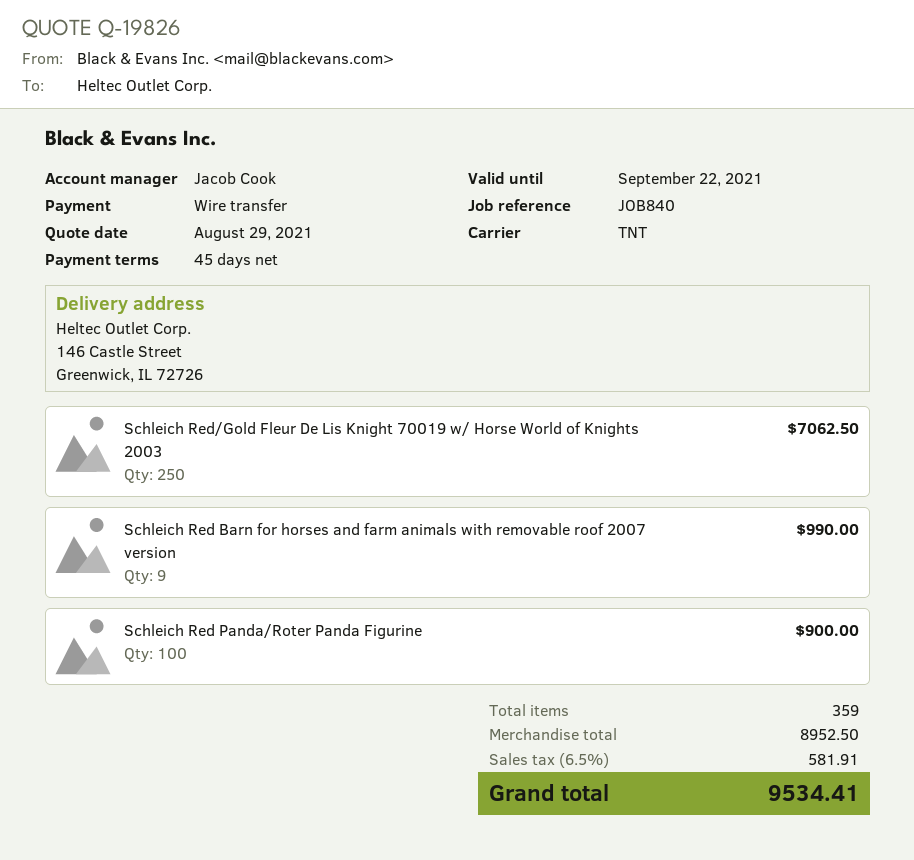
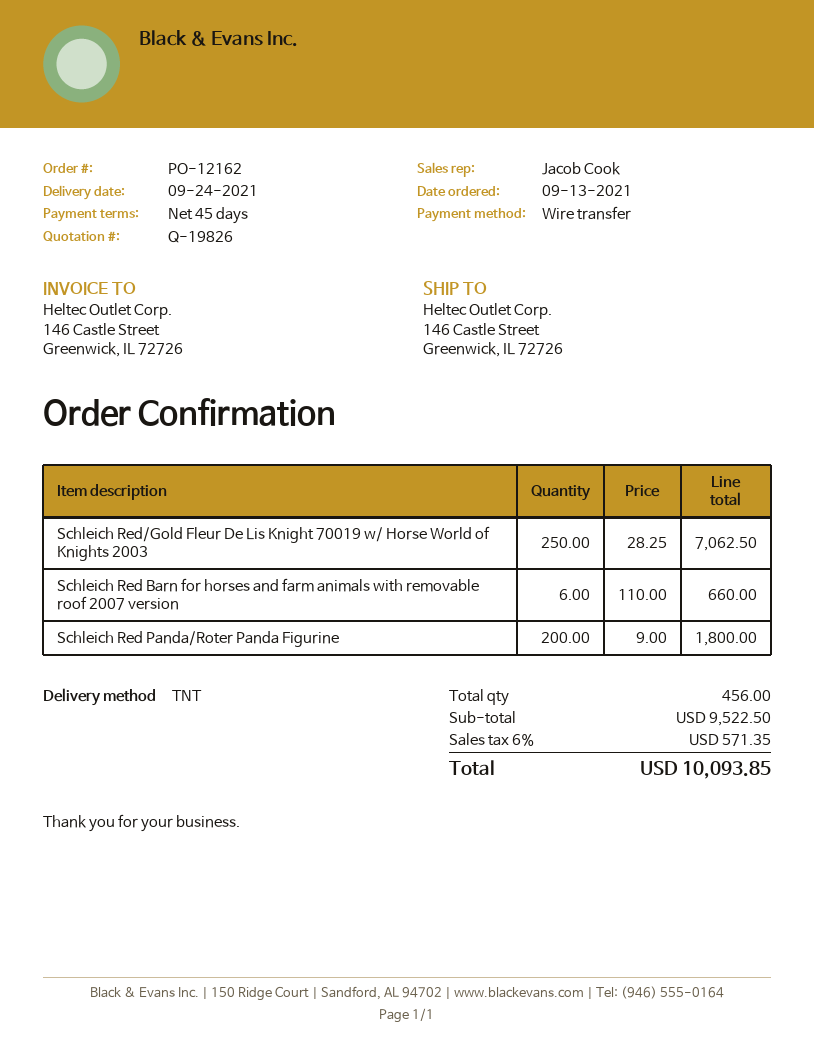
Schleich Red Barn for horses and farm animals with removable roof 2007 version: 9 for 990.00 -> 6 for 660.00
Schleich Red Panda/Roter Panda Figurine: 100 for 900.00 -> 200 for 1800.00
total quantity: 359 -> 456
subtotal: 8952.50 -> 9522.50
tax: 6.5% = 581.91 -> 6% = 571.35
total: 9534.41 -> 10093.85

